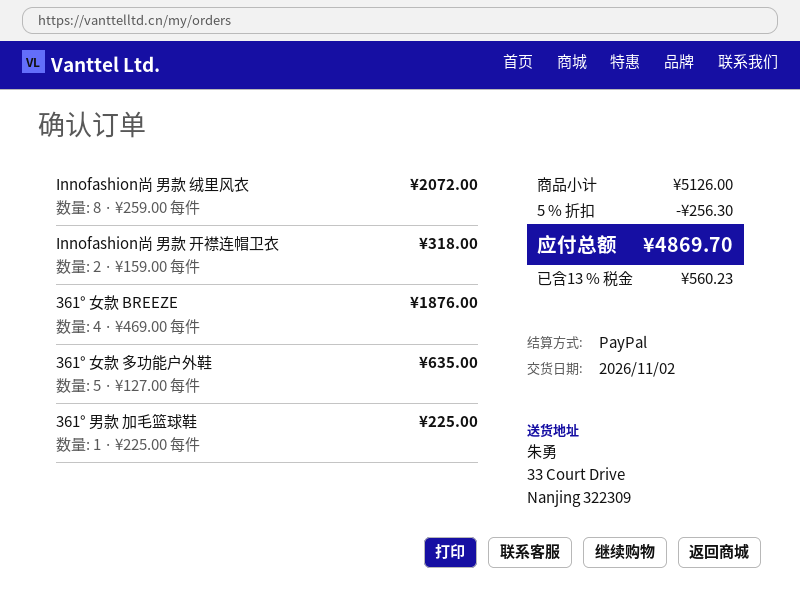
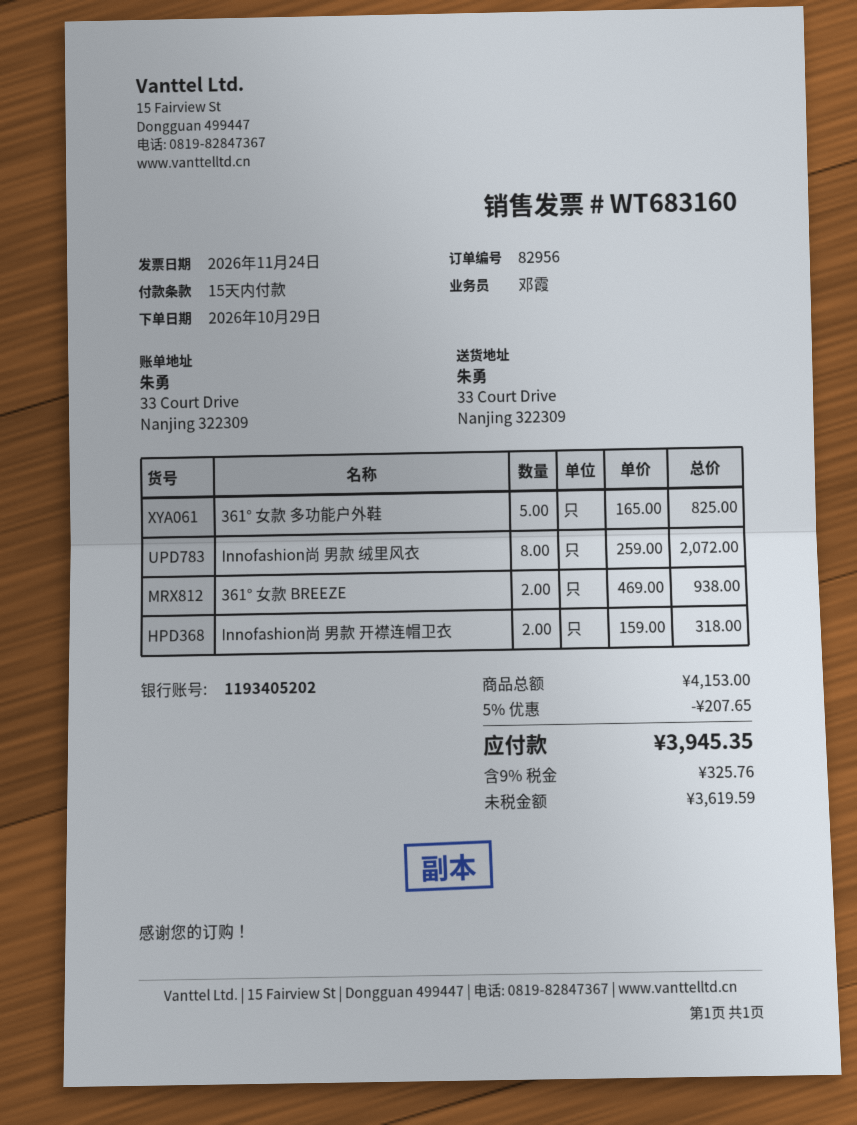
361° 女款 BREEZE: 4 x 469.00 = 1876.00 -> 2 x 469.00 = 938.00
361° 女款 多功能户外鞋: 5 x 127.00 = 635.00 -> 5 x 165.00 = 825.00
361° 男款 加毛篮球鞋: 1 x 225.00 = 225.00 -> none
subtotal: 5126.00 -> 4153.00
discount: 5% = 256.30 -> 5% = 207.65
tax: 13% = 560.23 -> 9% = 325.76
total: 4869.70 -> 3945.35

